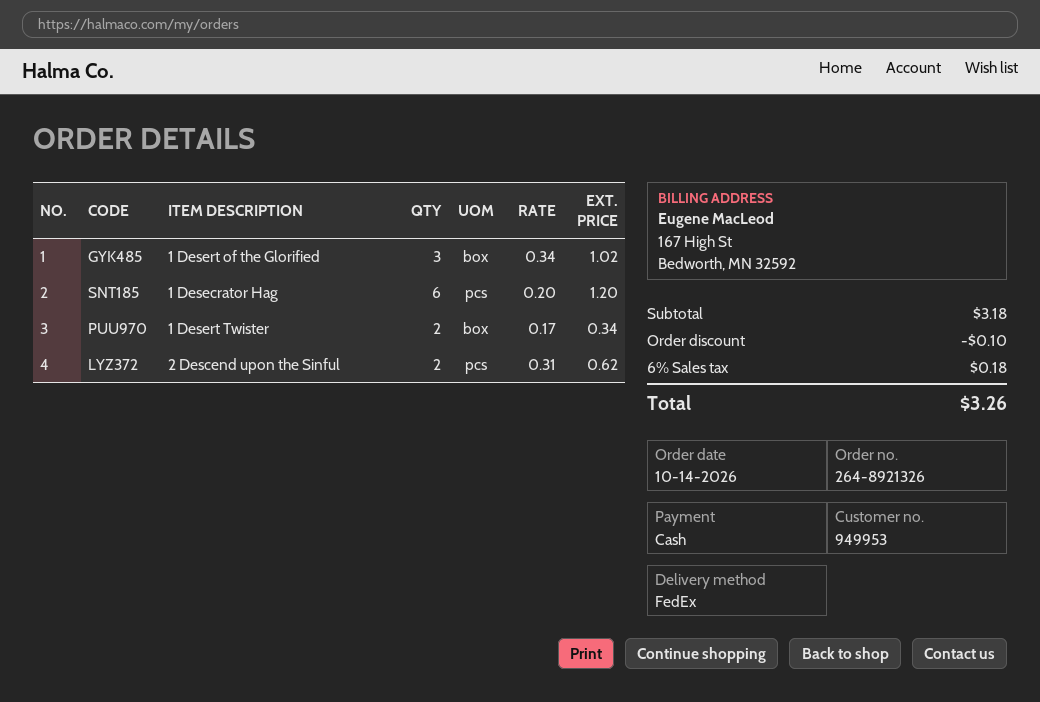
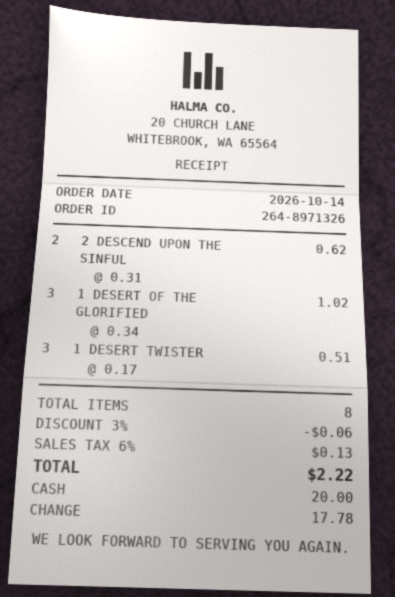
order number: 264-8921326 -> 264-8971326
1 Desecrator Hag: 6 x 0.20 = 1.20 -> none
1 Desert Twister: 2 x 0.17 = 0.34 -> 3 x 0.17 = 0.51
discount: 0.10 -> 0.06
tax: 6% = 0.18 -> 6% = 0.13
total: 3.26 -> 2.22

